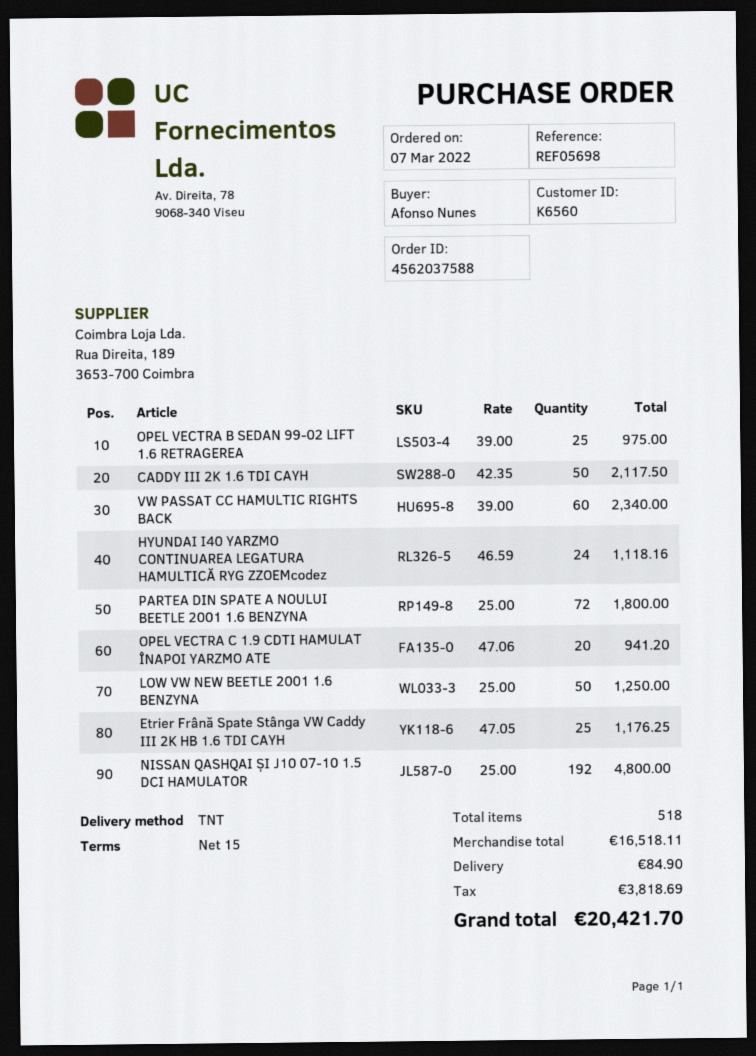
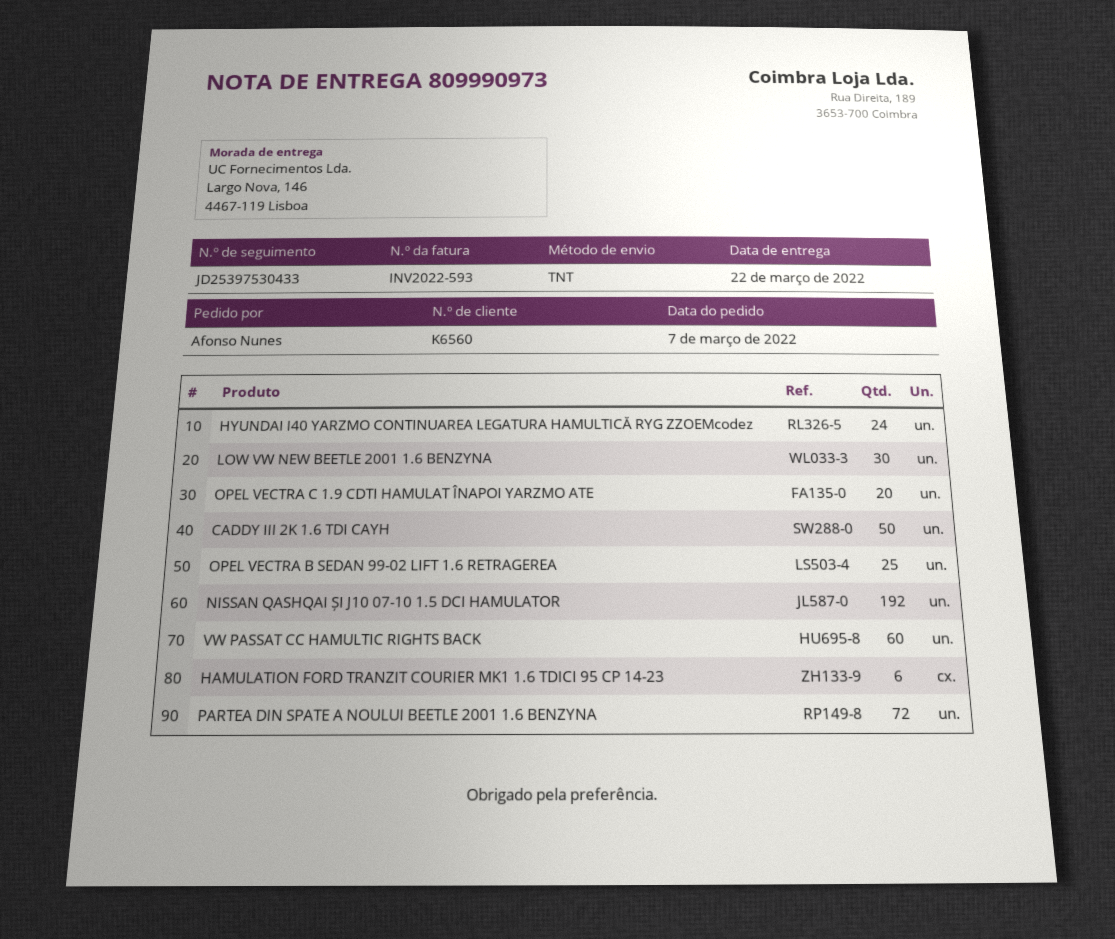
LOW VW NEW BEETLE 2001 1.6 BENZYNA: 50 -> 30
Etrier Frână Spate Stânga VW Caddy III 2K HB 1.6 TDI CAYH: 25 -> none
HAMULATION FORD TRANZIT COURIER MK1 1.6 TDICI 95 CP 14-23: none -> 6

